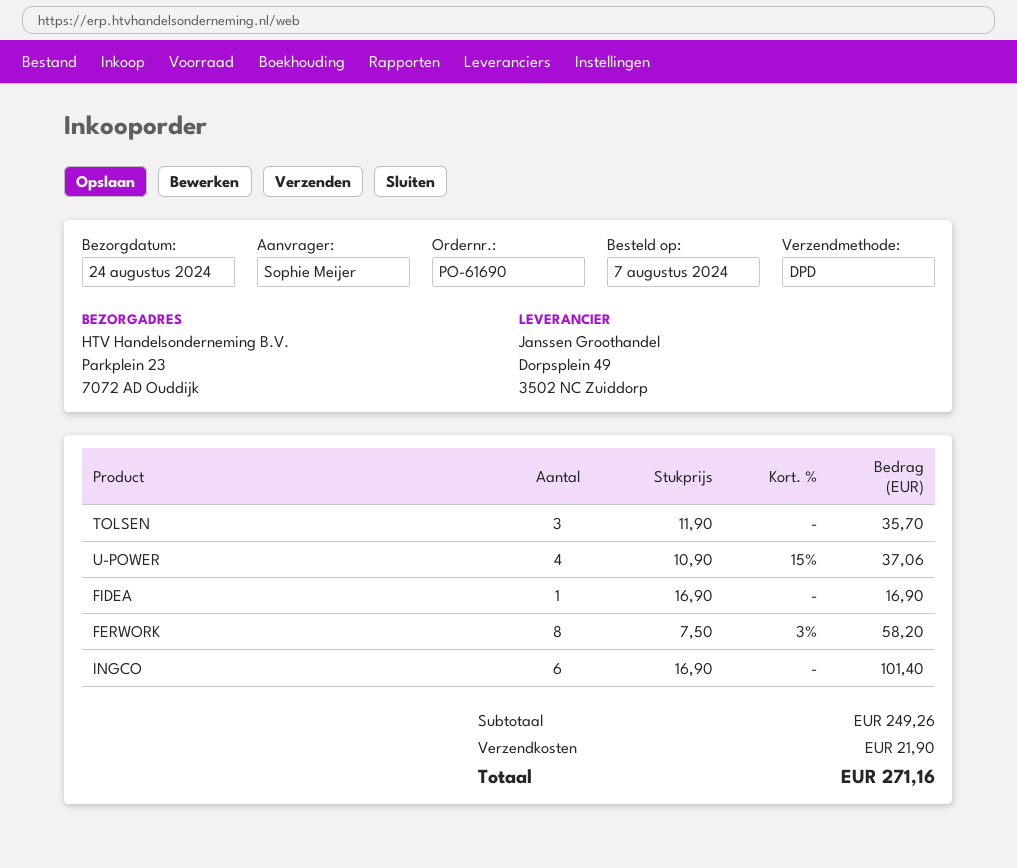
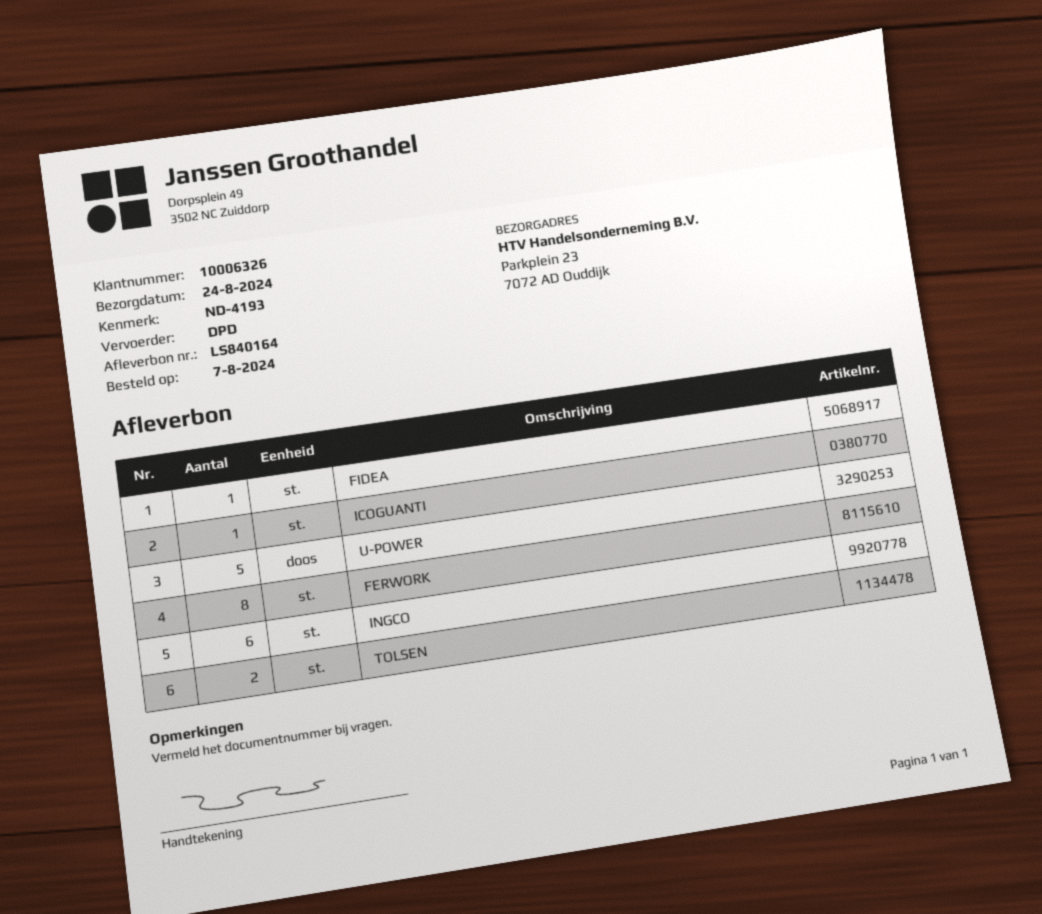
TOLSEN: 3 -> 2
U-POWER: 4 -> 5
ICOGUANTI: none -> 1

